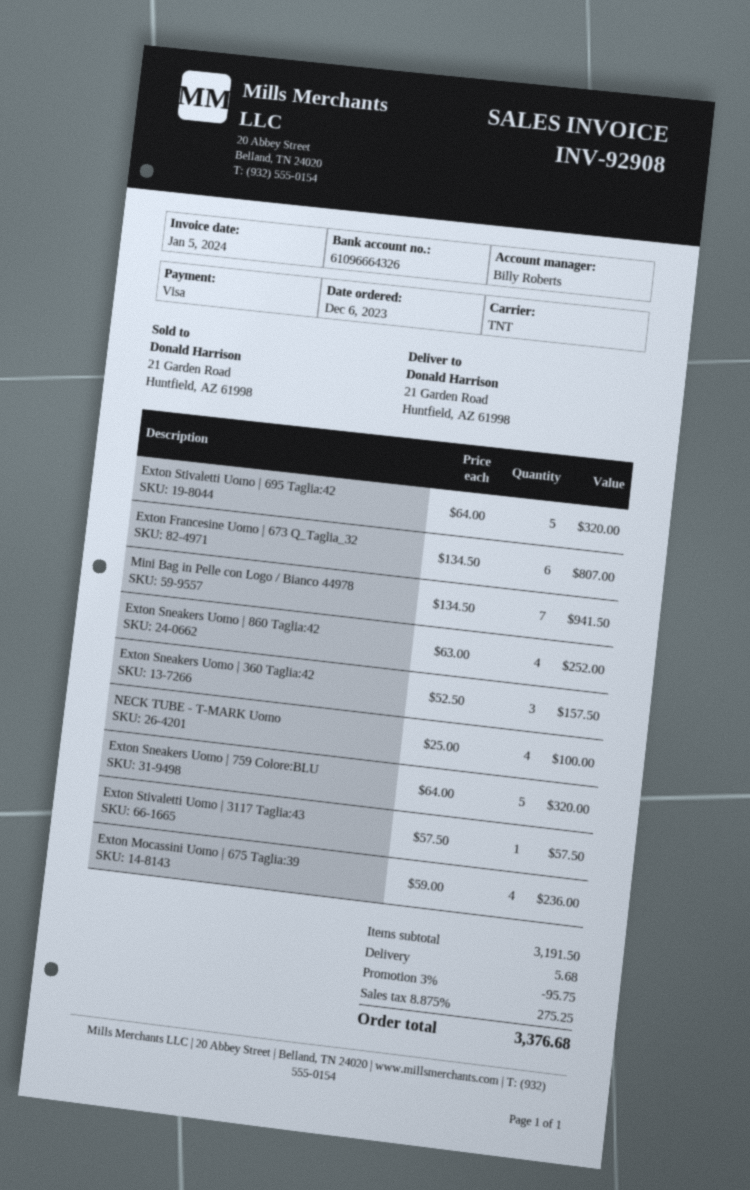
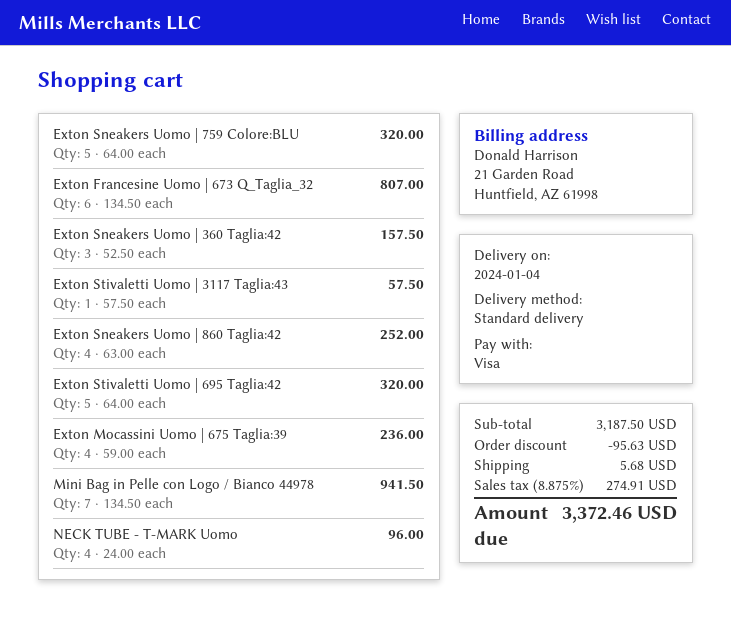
shipping method: TNT -> standard
NECK TUBE - T-MARK Uomo: 4 x 25.00 = 100.00 -> 4 x 24.00 = 96.00
subtotal: 3191.50 -> 3187.50
discount: 95.75 -> 95.63
tax: 8.875% = 275.25 -> 8.875% = 274.91
total: 3376.68 -> 3372.46

